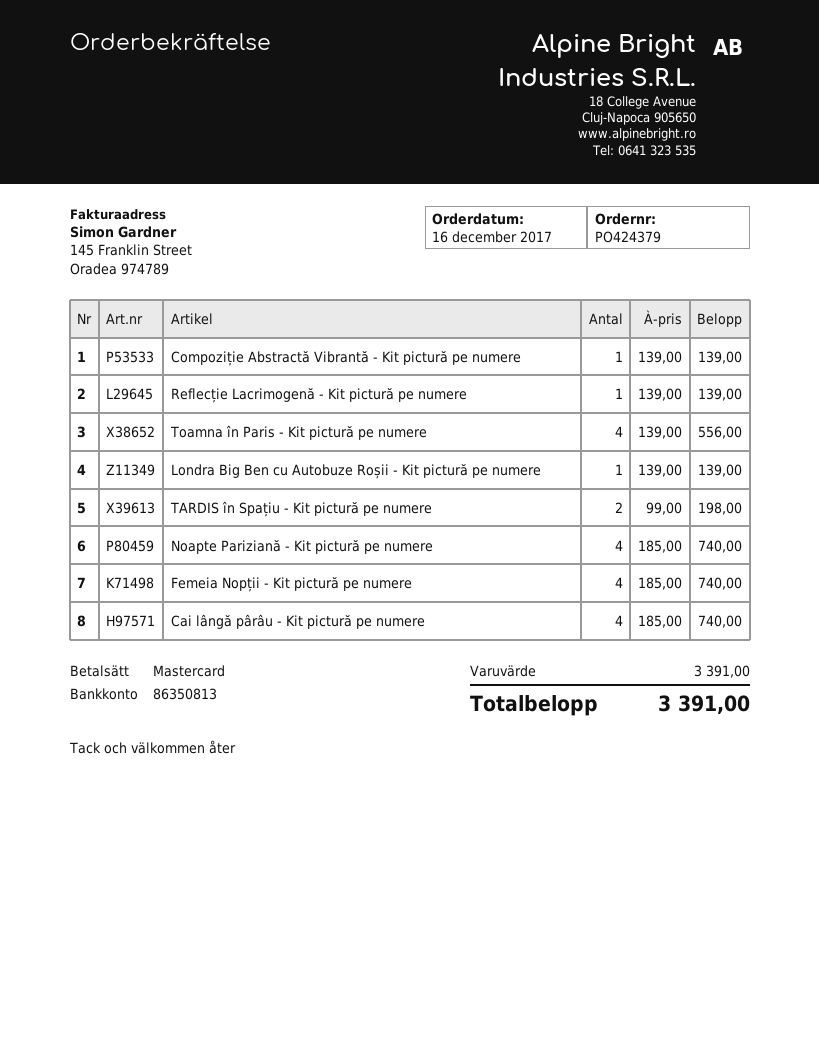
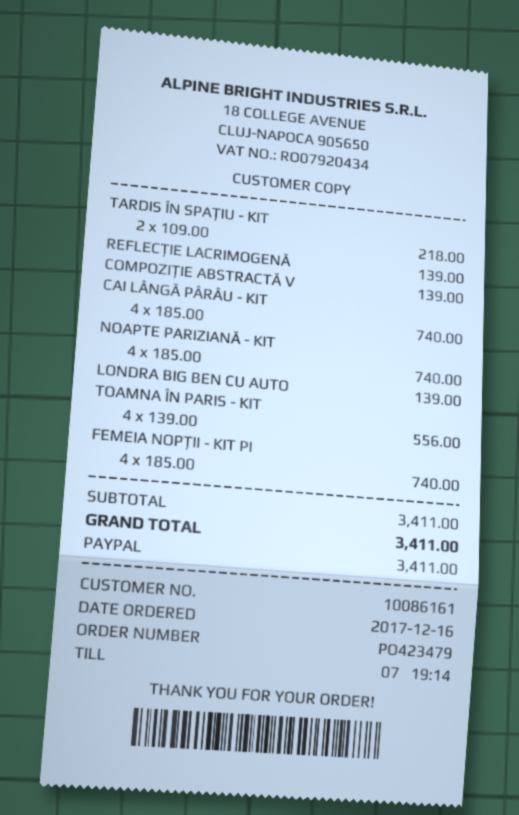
order number: PO424379 -> PO423479
payment method: Mastercard -> PayPal
TARDIS în Spațiu - Kit pictură pe numere: 2 x 99.00 = 198.00 -> 2 x 109.00 = 218.00
subtotal: 3391.00 -> 3411.00
total: 3391.00 -> 3411.00

